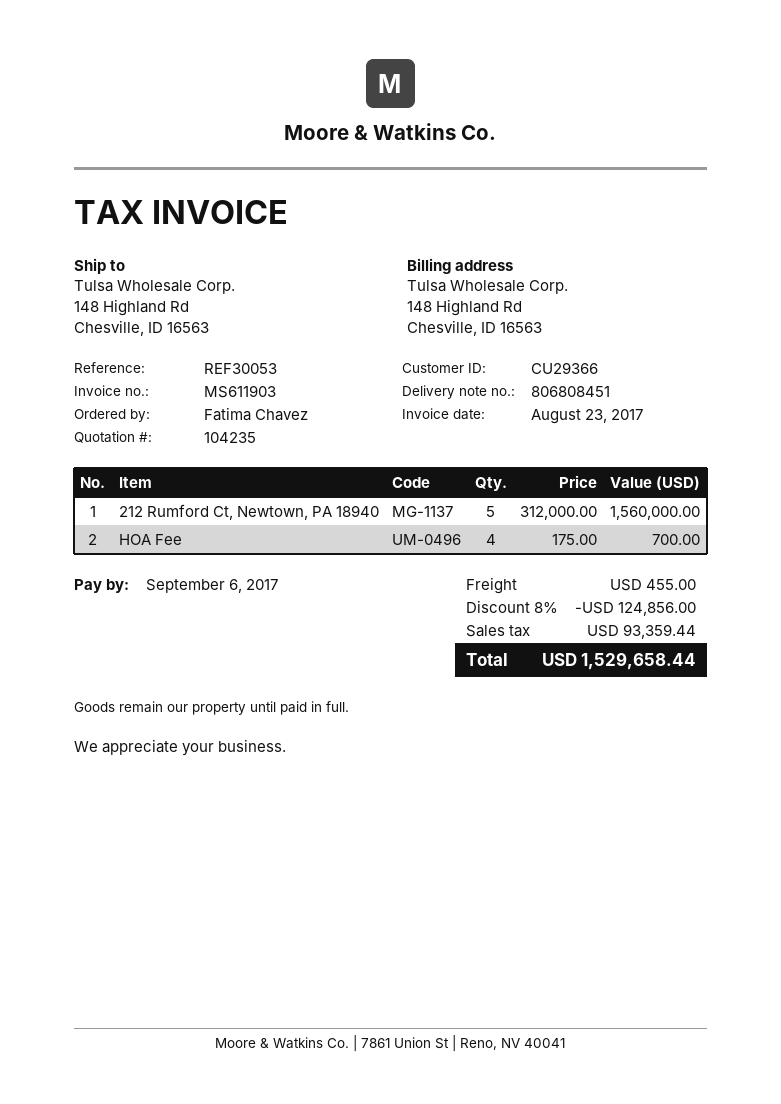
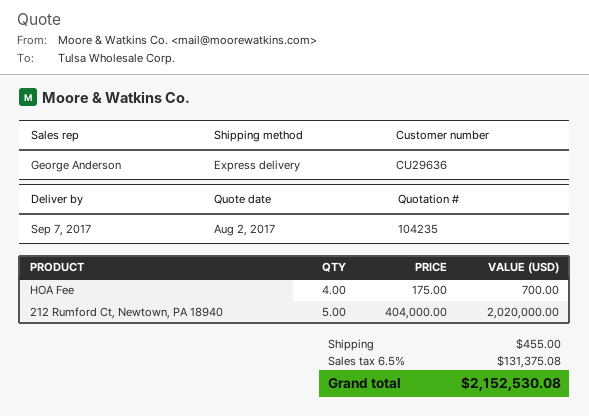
customer number: CU29366 -> CU29636
212 Rumford Ct, Newtown, PA 18940: 5 x 312000.00 = 1560000.00 -> 5 x 404000.00 = 2020000.00
discount: 8% = 124856.00 -> none
tax: 93359.44 -> 131375.08
total: 1529658.44 -> 2152530.08

